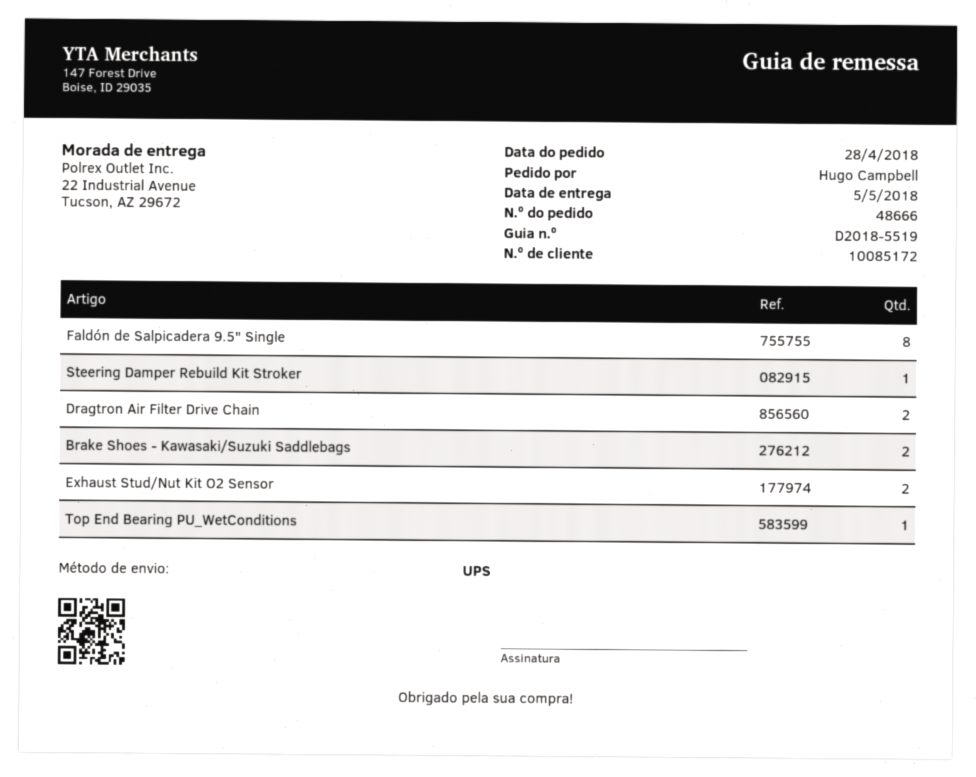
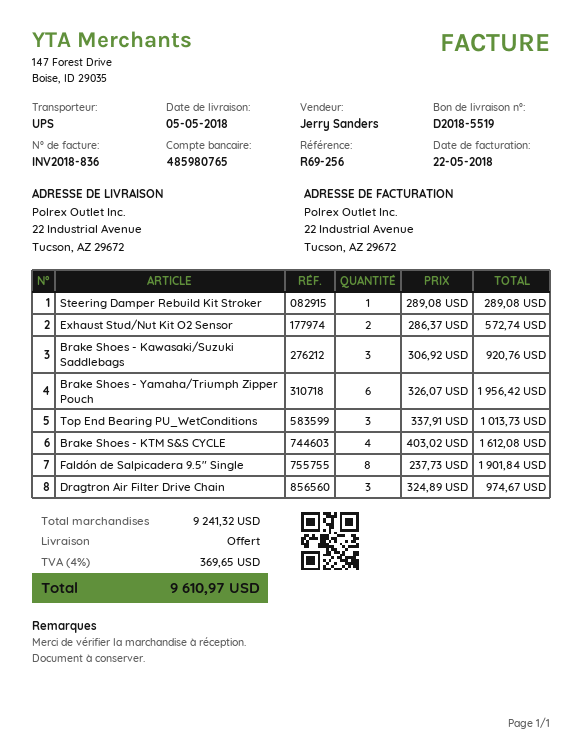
Dragtron Air Filter Drive Chain: 2 -> 3
Brake Shoes - Kawasaki/Suzuki Saddlebags: 2 -> 3
Top End Bearing PU_WetConditions: 1 -> 3
Brake Shoes - Yamaha/Triumph Zipper Pouch: none -> 6
Brake Shoes - KTM S&S CYCLE: none -> 4

